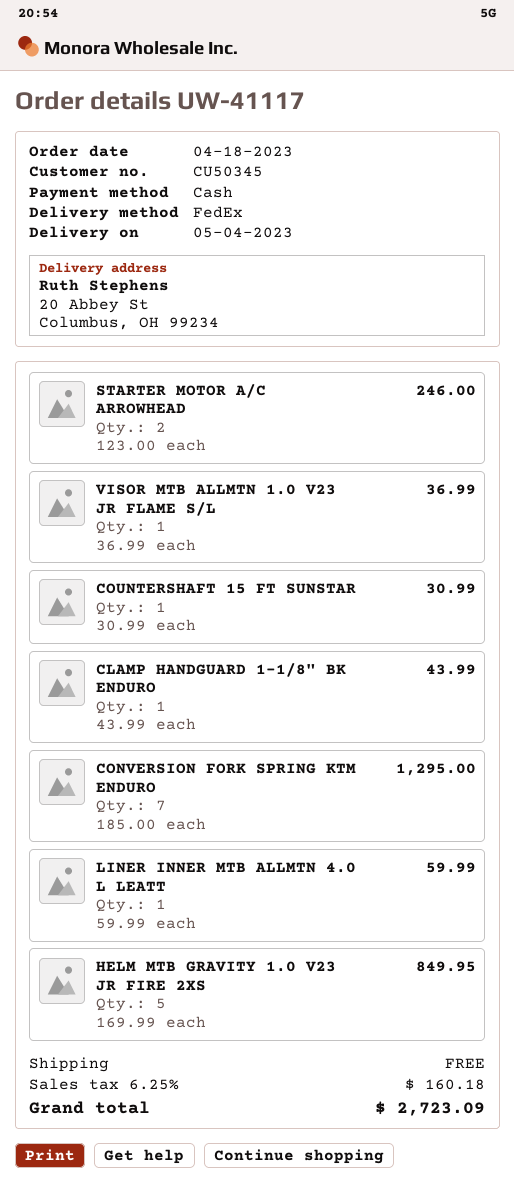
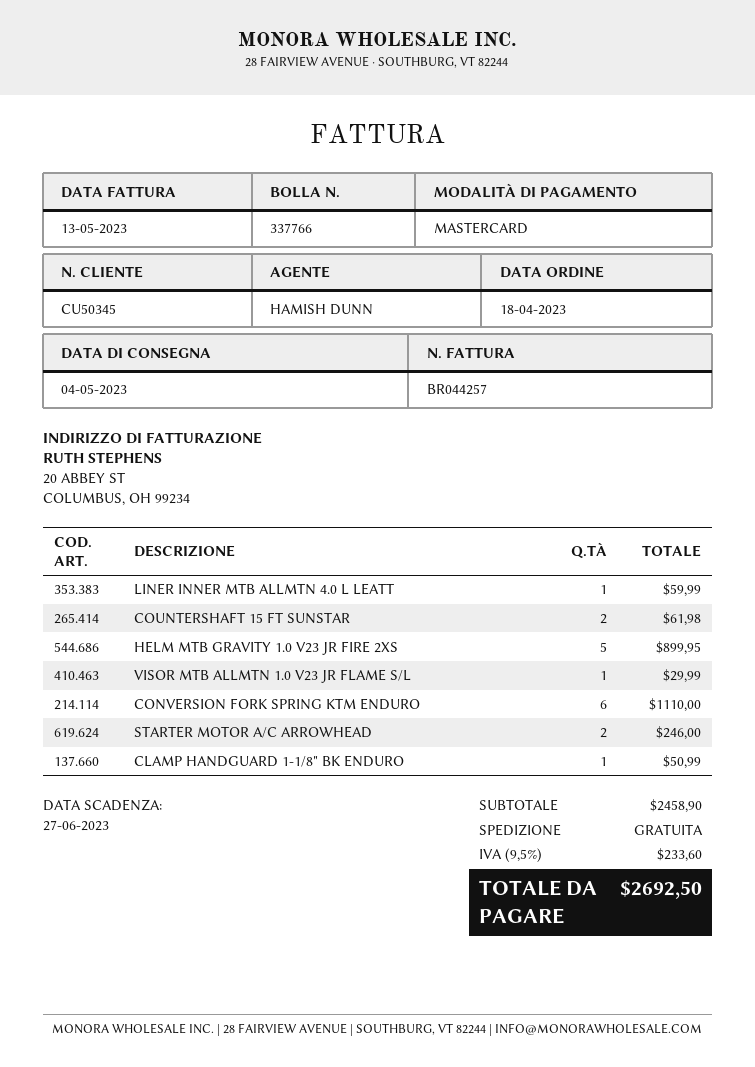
payment method: cash -> Mastercard
VISOR MTB ALLMTN 1.0 V23 JR FLAME S/L: 1 for 36.99 -> 1 for 29.99
COUNTERSHAFT 15 FT SUNSTAR: 1 for 30.99 -> 2 for 61.98
CLAMP HANDGUARD 1-1/8" BK ENDURO: 1 for 43.99 -> 1 for 50.99
CONVERSION FORK SPRING KTM ENDURO: 7 for 1295.00 -> 6 for 1110.00
HELM MTB GRAVITY 1.0 V23 JR FIRE 2XS: 5 for 849.95 -> 5 for 899.95
tax: 6.25% = 160.18 -> 9.5% = 233.60
total: 2723.09 -> 2692.50

